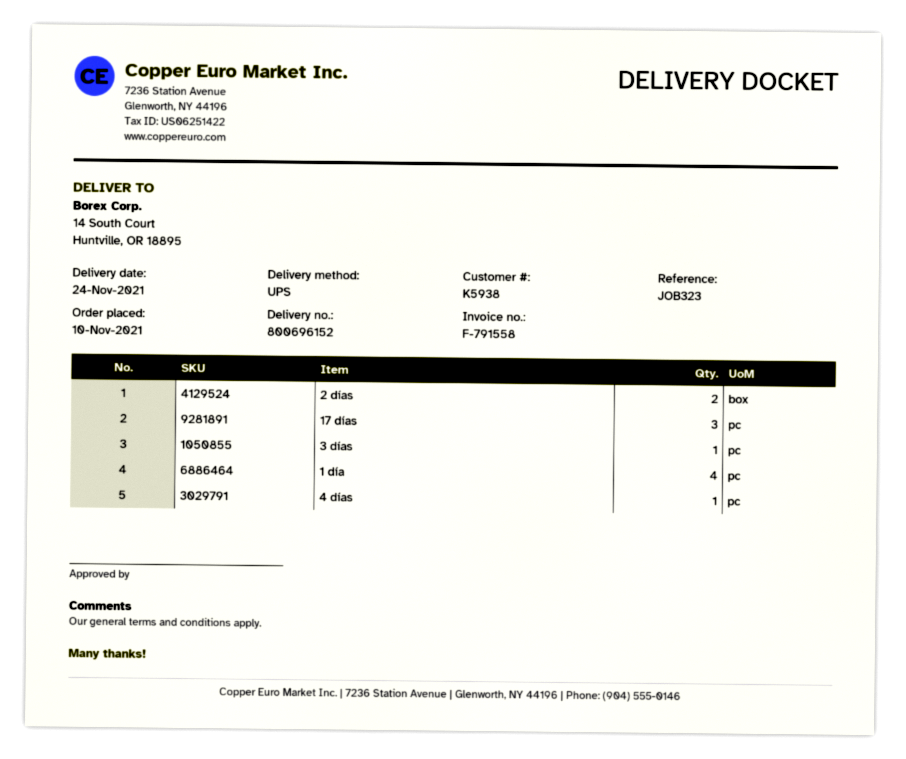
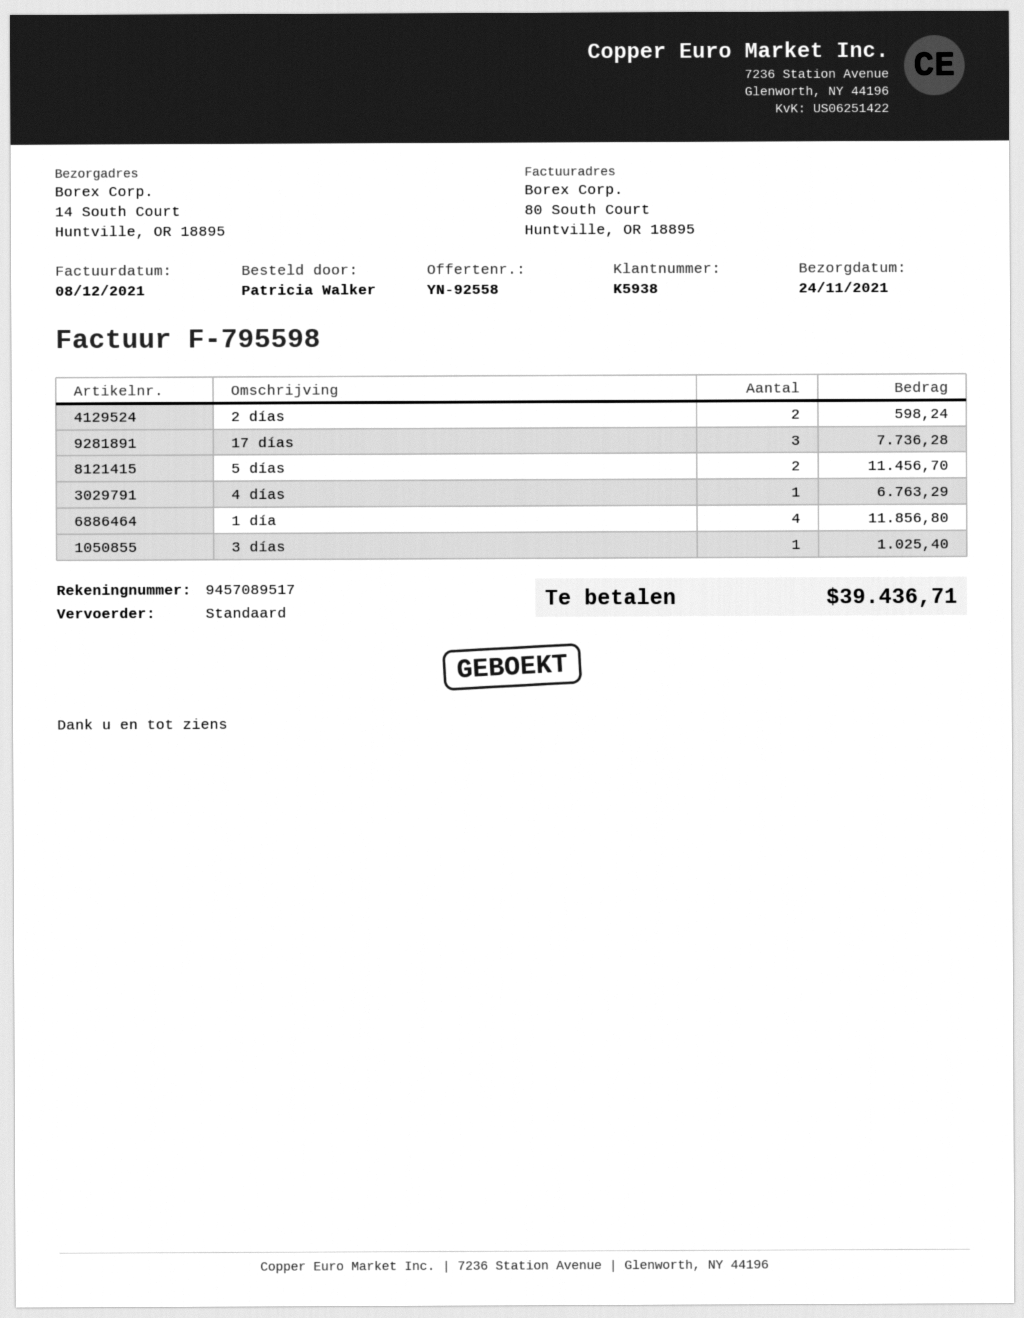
invoice number: F-791558 -> F-795598
shipping method: UPS -> standard
5 días: none -> 2

